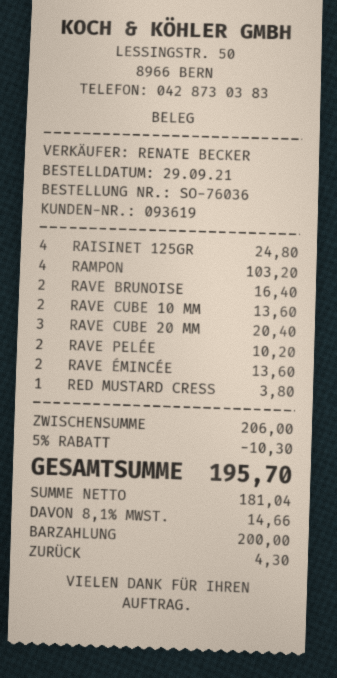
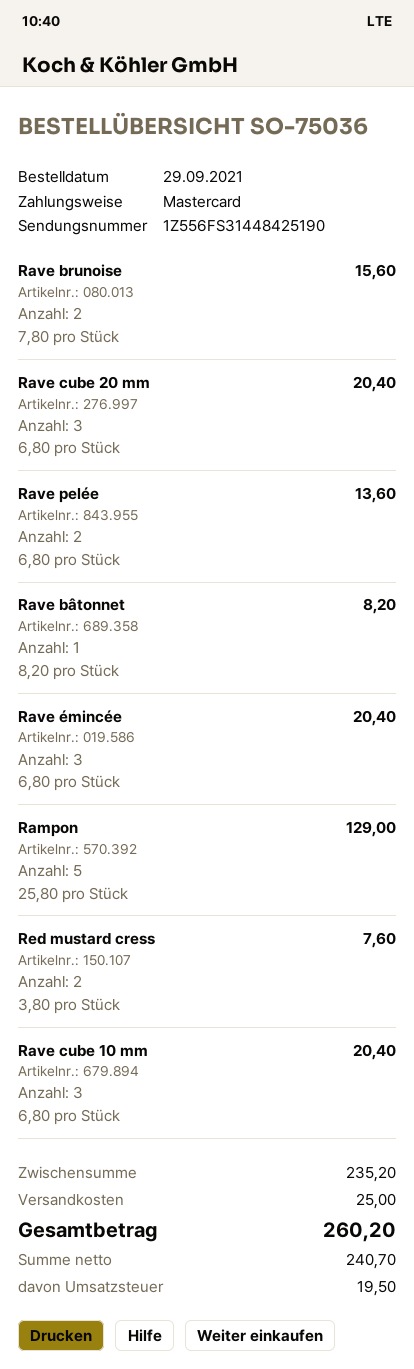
order number: SO-76036 -> SO-75036
payment method: cash -> Mastercard
RAISINET 125GR: 4 for 24.80 -> none
RAMPON: 4 for 103.20 -> 5 for 129.00
RAVE BRUNOISE: 2 for 16.40 -> 2 for 15.60
RAVE CUBE 10 MM: 2 for 13.60 -> 3 for 20.40
RAVE PELÉE: 2 for 10.20 -> 2 for 13.60
RAVE ÉMINCÉE: 2 for 13.60 -> 3 for 20.40
RED MUSTARD CRESS: 1 for 3.80 -> 2 for 7.60
Rave bâtonnet: none -> 1 for 8.20
subtotal: 206.00 -> 235.20
discount: 5% = 10.30 -> none
shipping: none -> 25.00
net: 181.04 -> 240.70
tax: 14.66 -> 19.50
total: 195.70 -> 260.20

